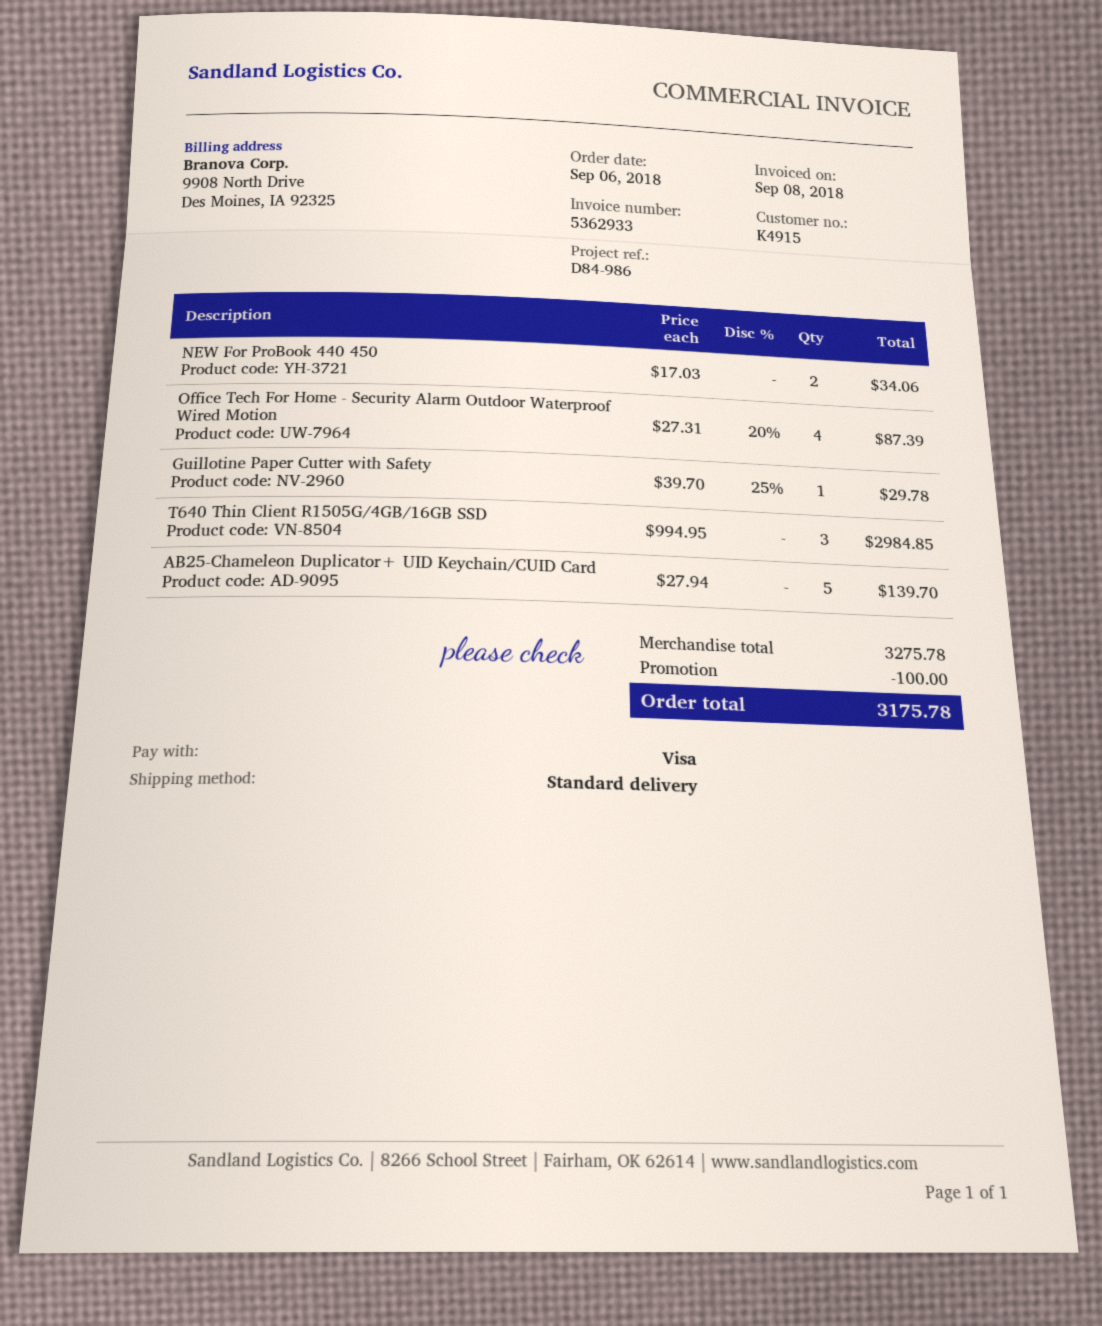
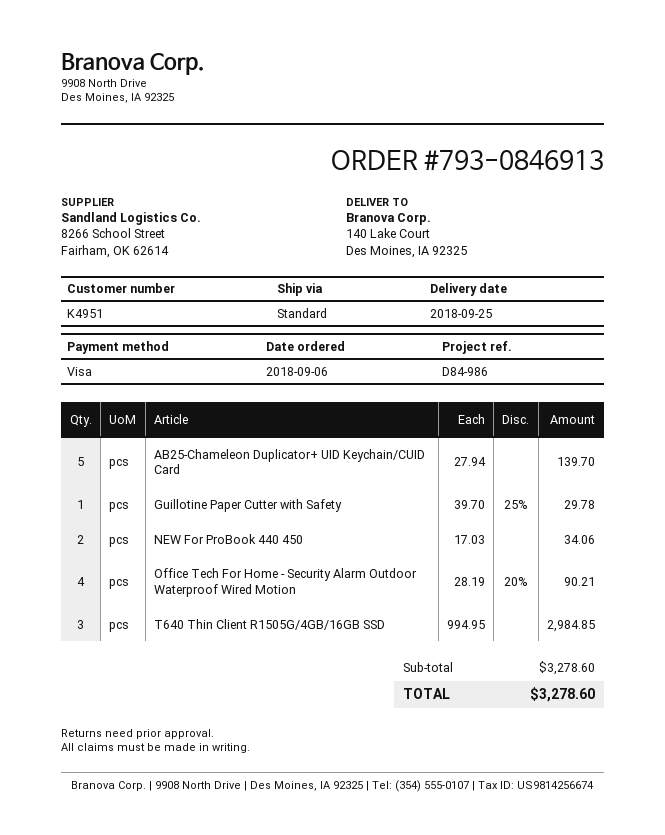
customer number: K4915 -> K4951
Office Tech For Home - Security Alarm Outdoor Waterproof Wired Motion: 4 x 27.31 - 20% = 87.39 -> 4 x 28.19 - 20% = 90.21
subtotal: 3275.78 -> 3278.60
discount: 100.00 -> none
total: 3175.78 -> 3278.60

